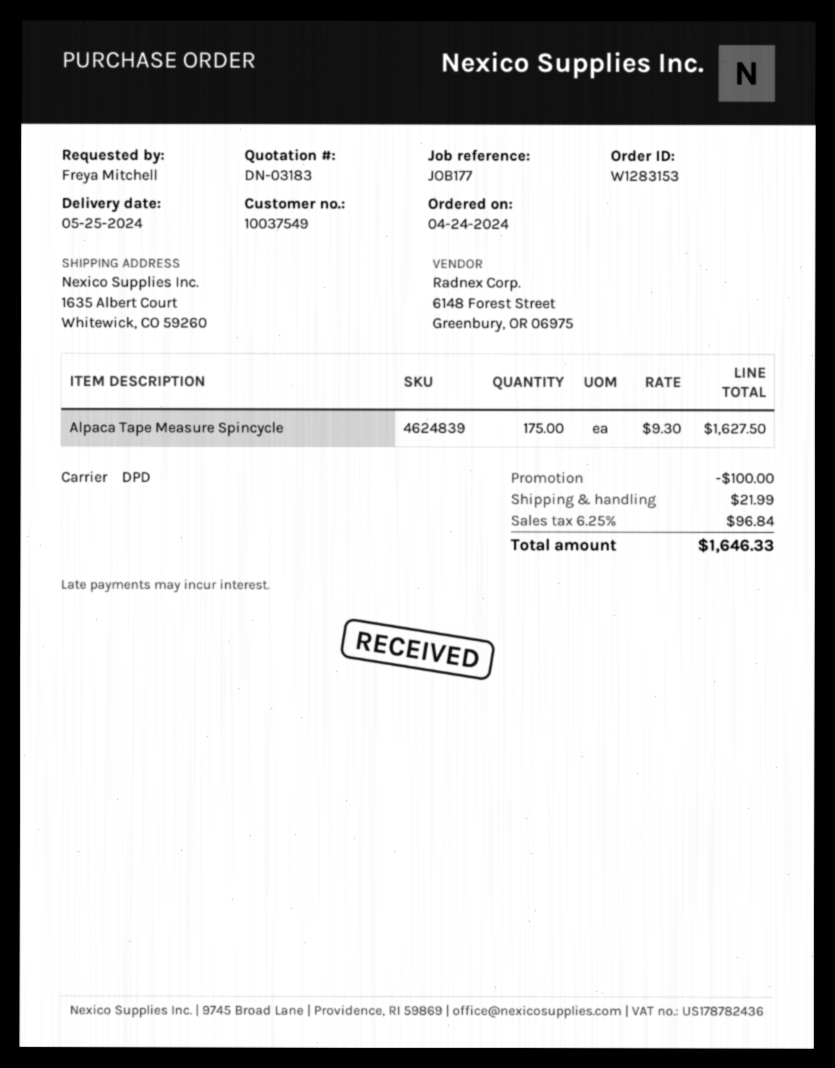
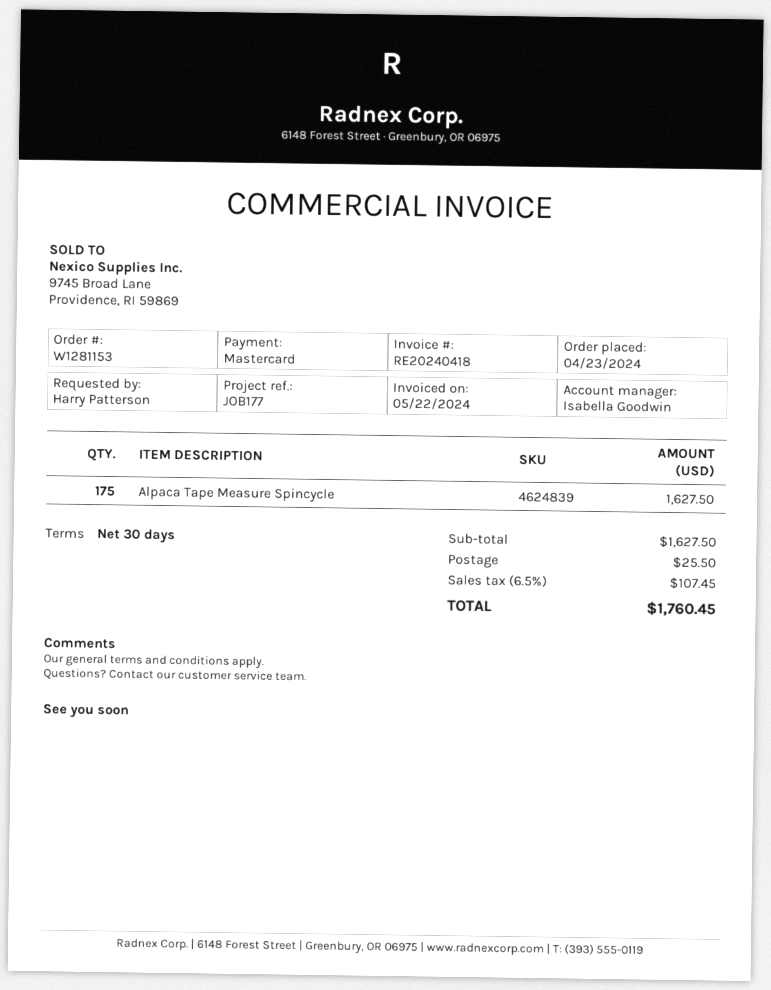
order number: W1283153 -> W1281153
order date: 2024-04-24 -> 2024-04-23
ordered by: Freya Mitchell -> Harry Patterson
discount: 100.00 -> none
shipping: 21.99 -> 25.50
tax: 6.25% = 96.84 -> 6.5% = 107.45
total: 1646.33 -> 1760.45

